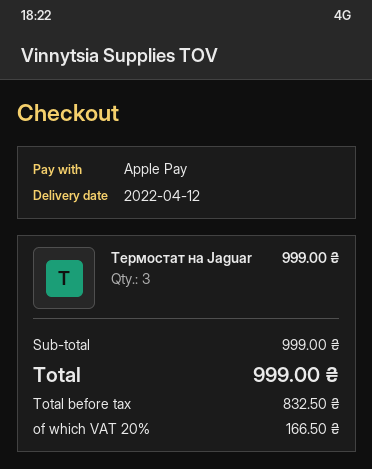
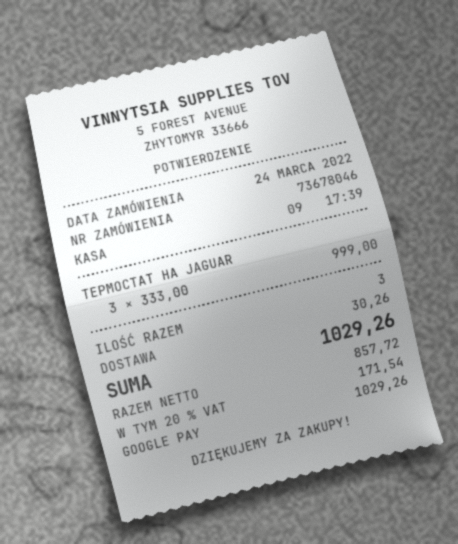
payment method: Apple Pay -> Google Pay
shipping: none -> 30.26
net: 832.50 -> 857.72
tax: 20% = 166.50 -> 20% = 171.54
total: 999.00 -> 1029.26

